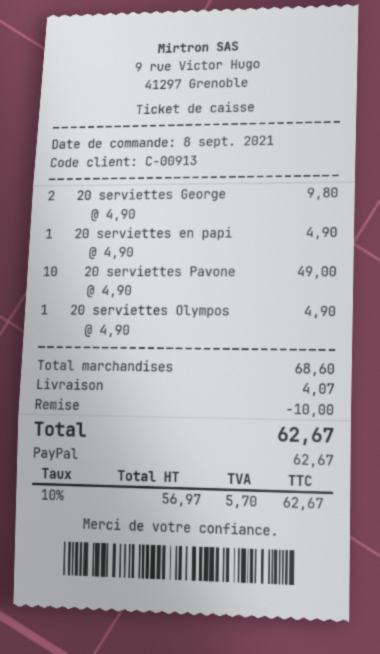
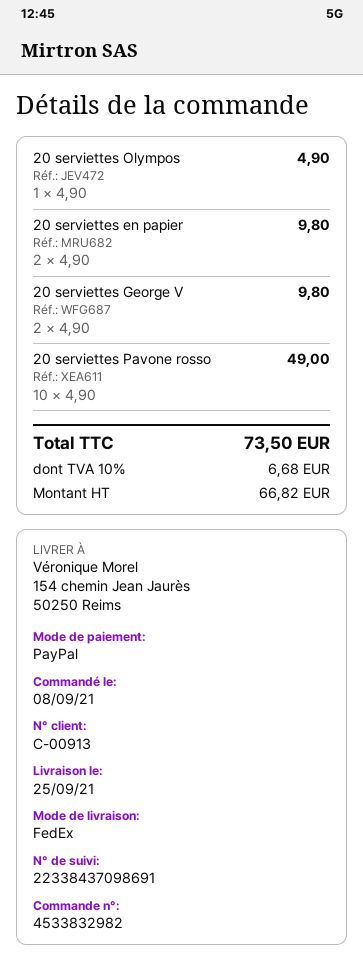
20 serviettes en papi: 1 x 4.90 = 4.90 -> 2 x 4.90 = 9.80
discount: 10.00 -> none
shipping: 4.07 -> none
net: 56.97 -> 66.82
tax: 10% = 5.70 -> 10% = 6.68
total: 62.67 -> 73.50

